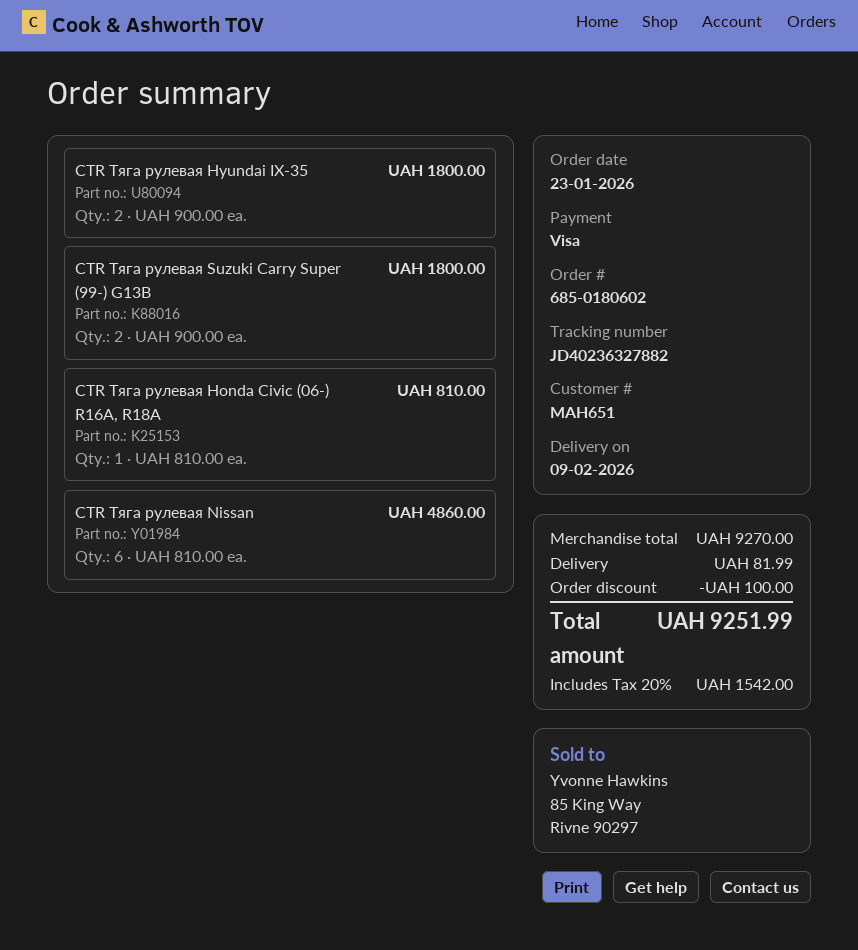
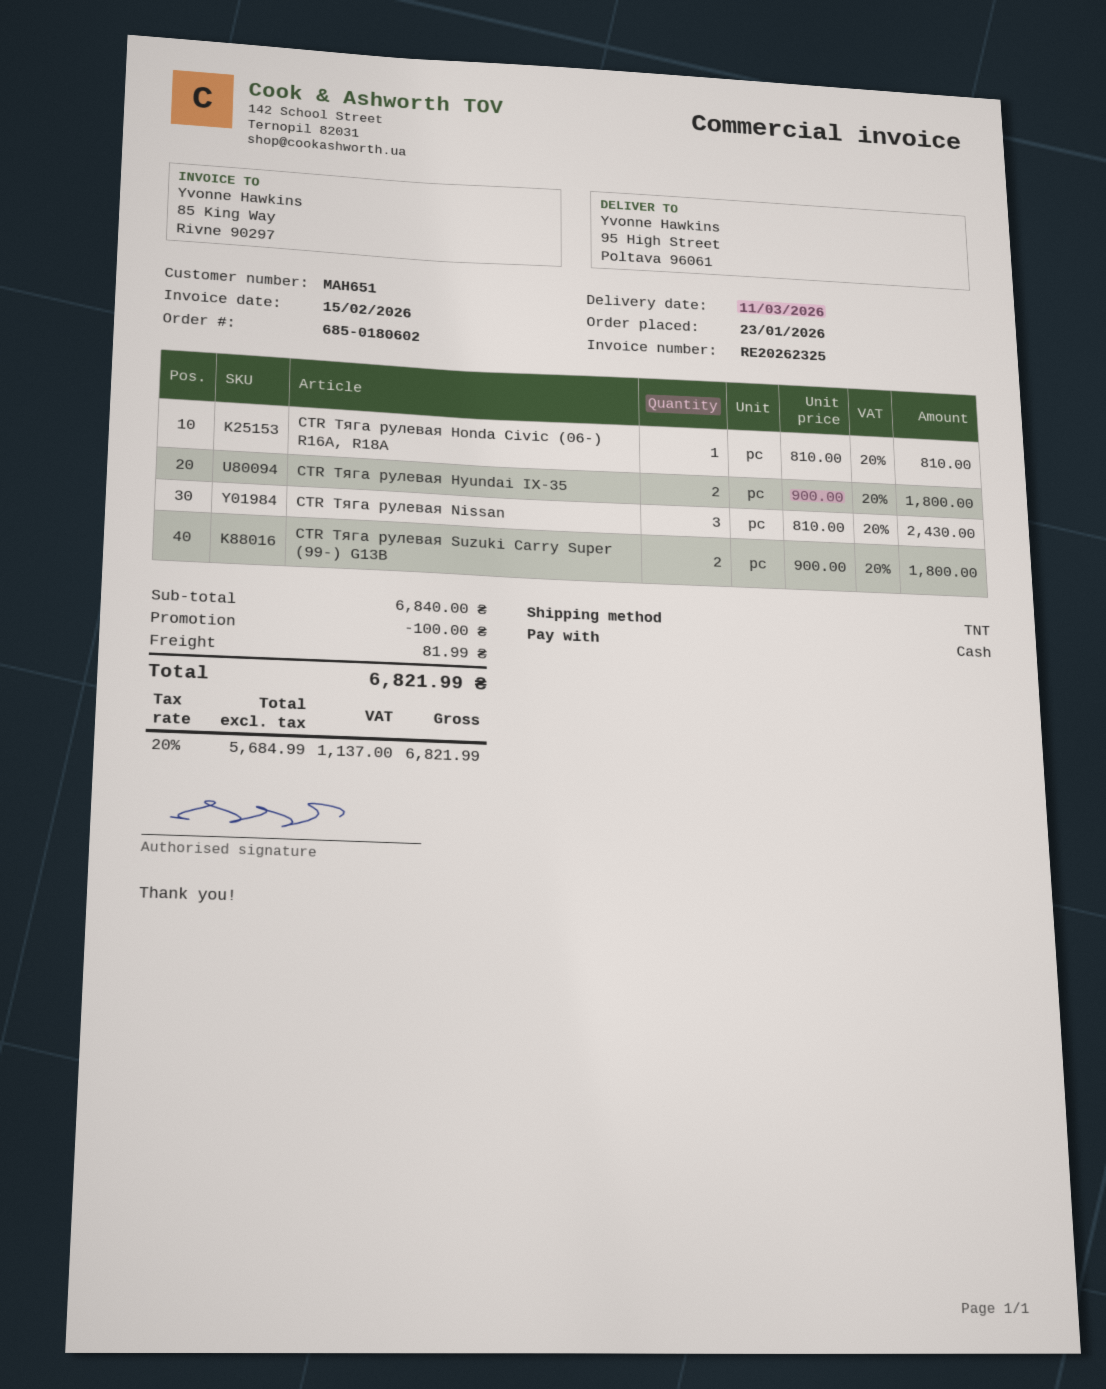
delivery date: 2026-02-09 -> 2026-03-11
payment method: Visa -> cash
CTR Тяга рулевая Nissan: 6 x 810.00 = 4860.00 -> 3 x 810.00 = 2430.00
subtotal: 9270.00 -> 6840.00
tax: 20% = 1542.00 -> 20% = 1137.00
total: 9251.99 -> 6821.99

